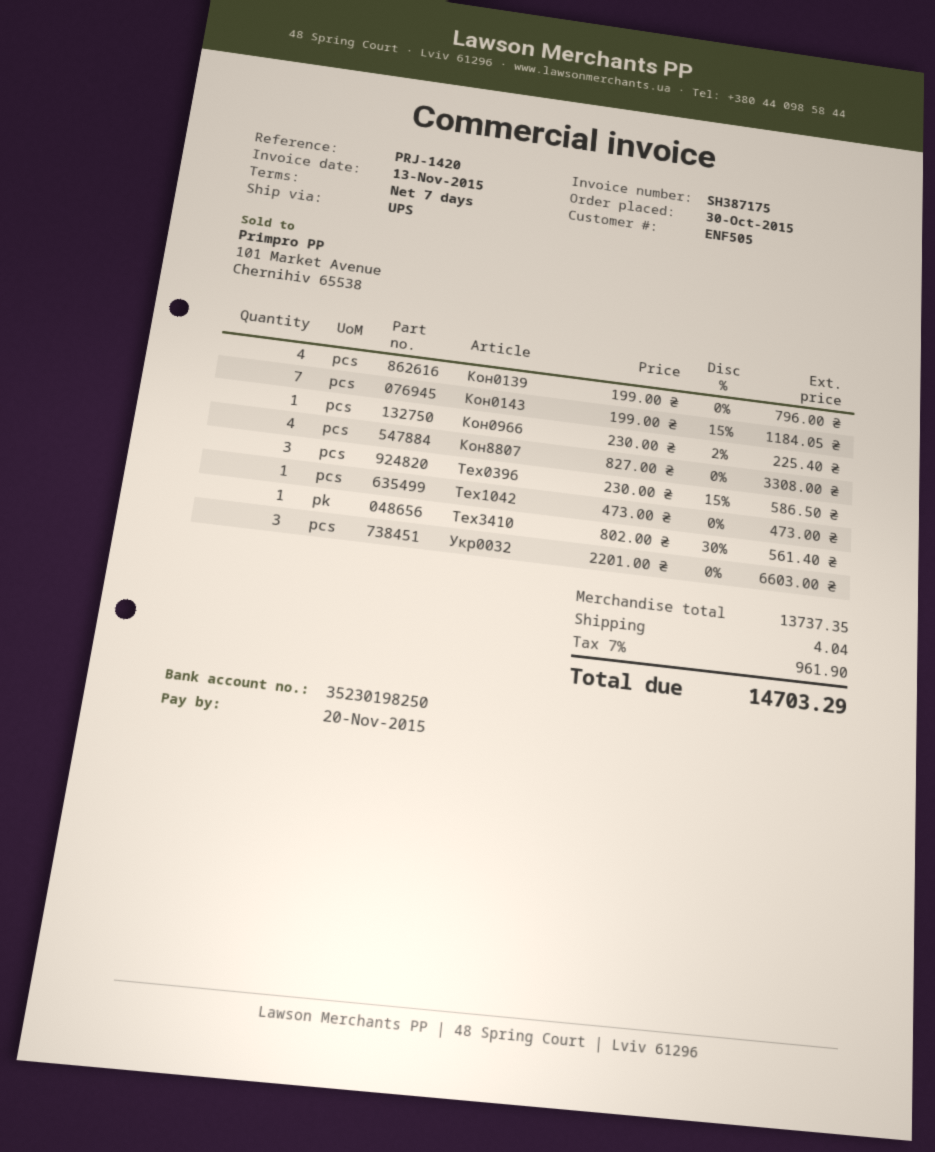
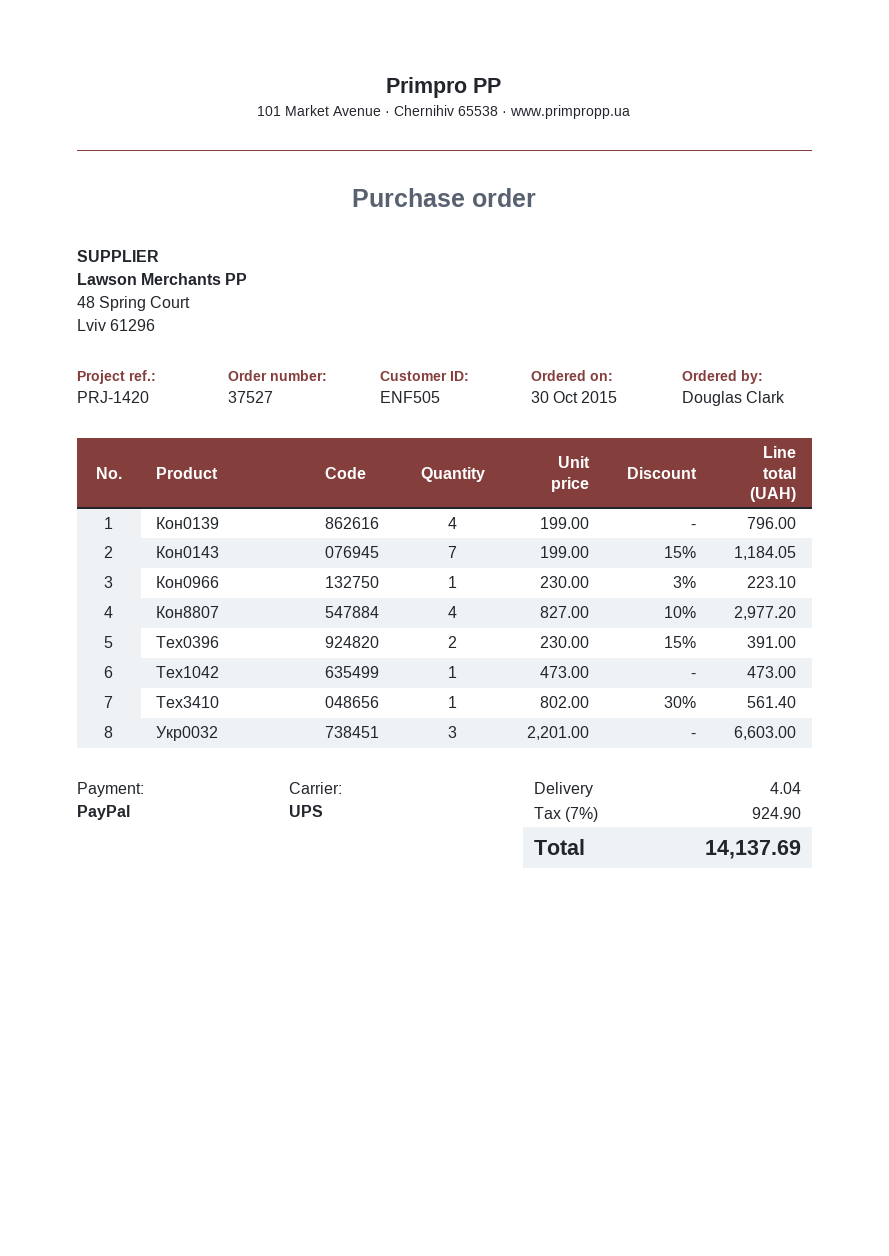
Кон0966: 1 x 230.00 - 2% = 225.40 -> 1 x 230.00 - 3% = 223.10
Кон8807: 4 x 827.00 = 3308.00 -> 4 x 827.00 - 10% = 2977.20
Тех0396: 3 x 230.00 - 15% = 586.50 -> 2 x 230.00 - 15% = 391.00
tax: 7% = 961.90 -> 7% = 924.90
total: 14703.29 -> 14137.69

